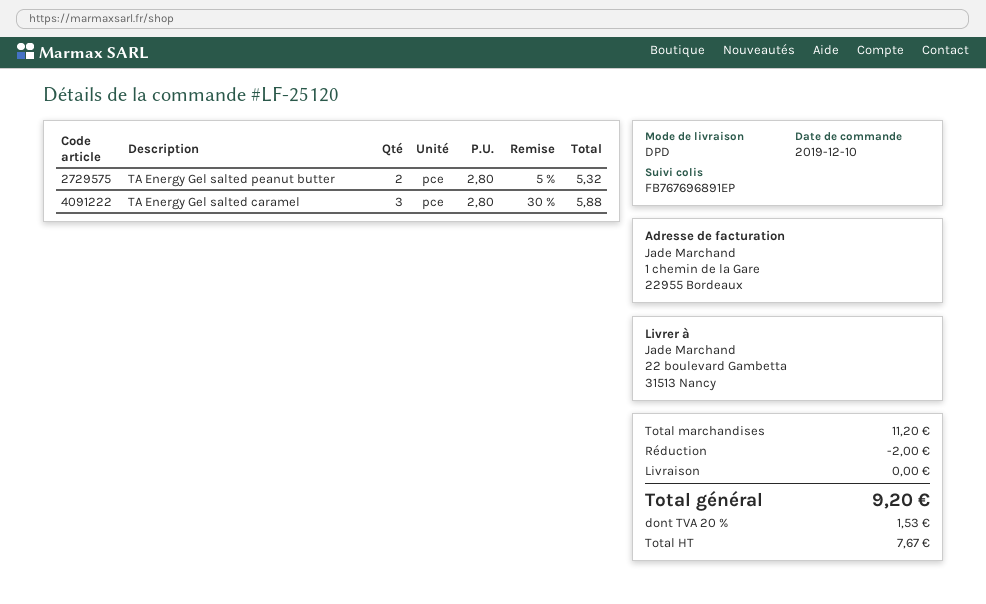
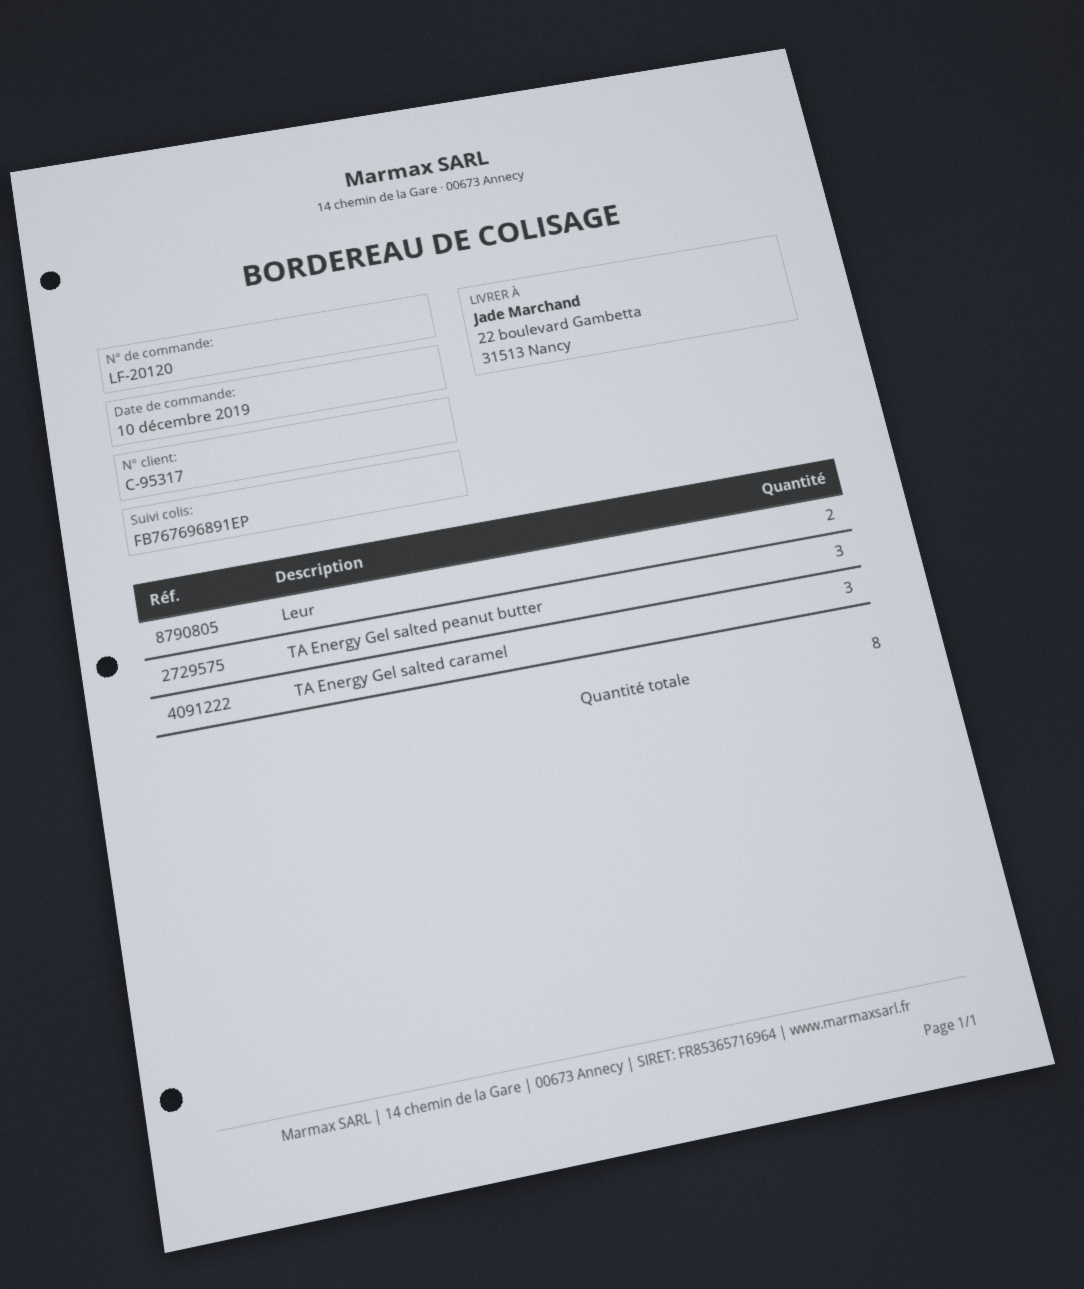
order number: LF-25120 -> LF-20120
TA Energy Gel salted peanut butter: 2 -> 3
Leur: none -> 2

